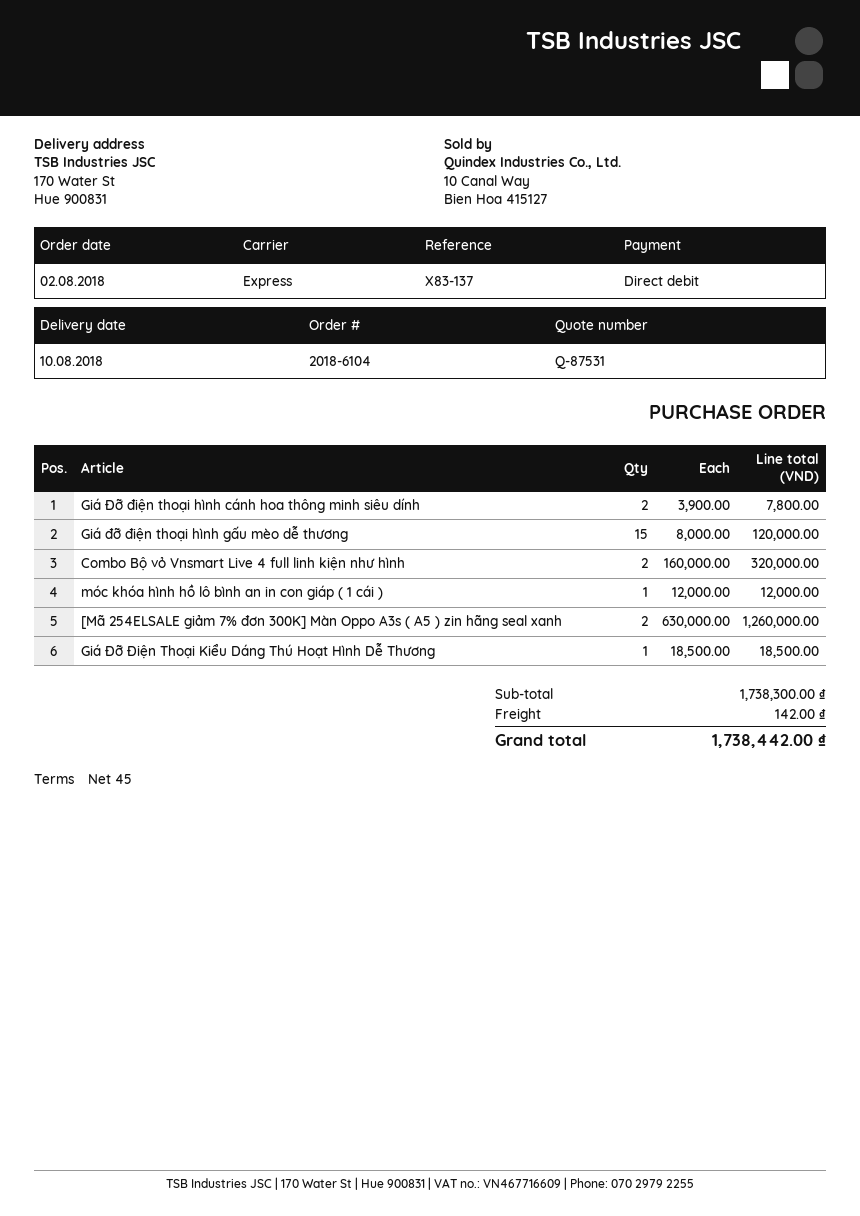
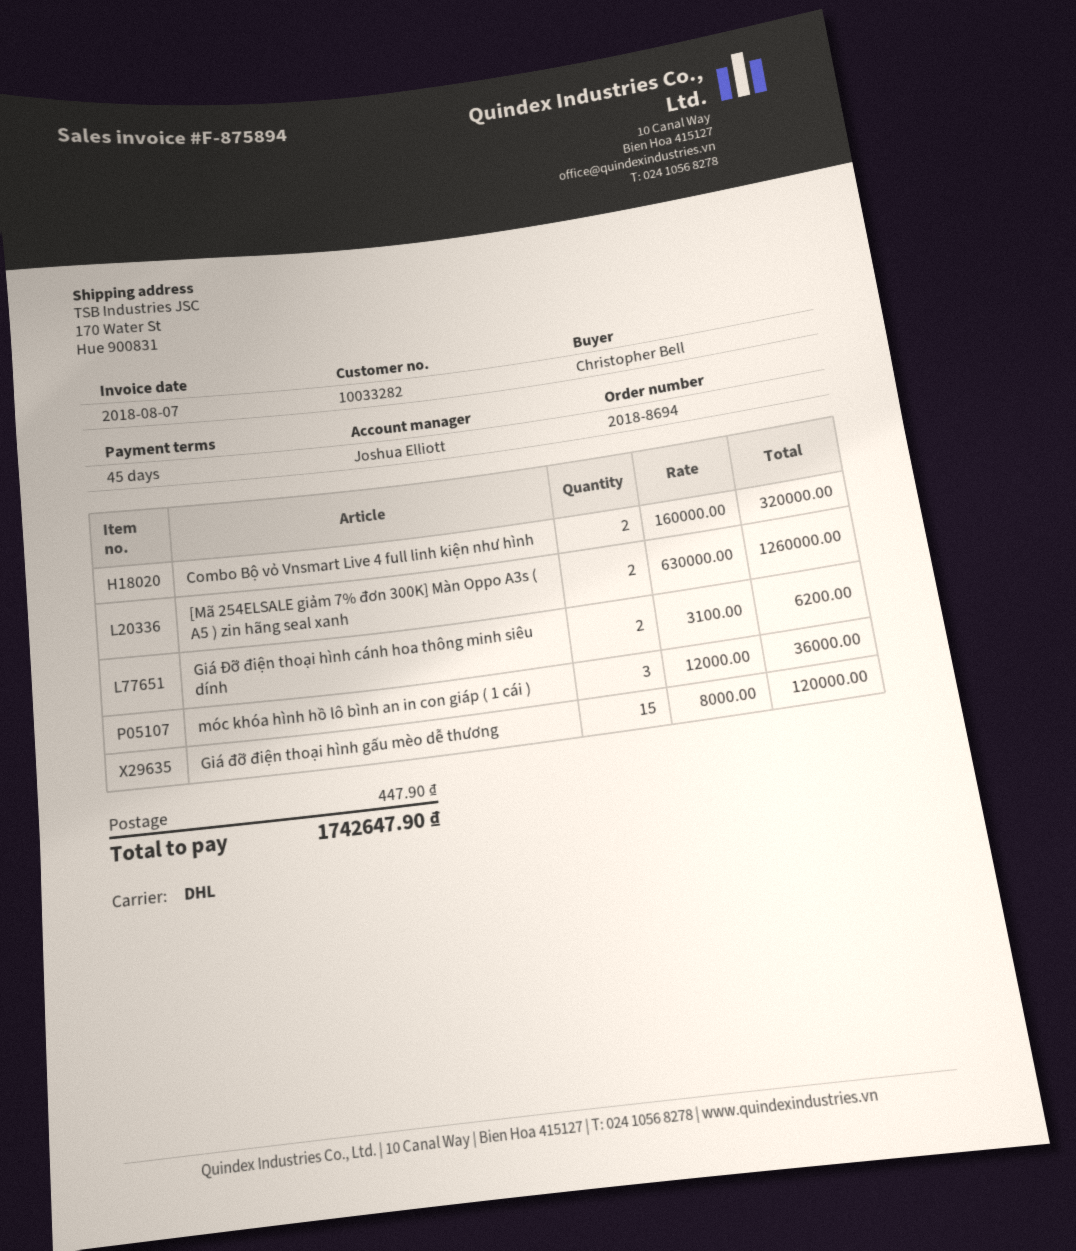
order number: 2018-6104 -> 2018-8694
shipping method: express -> DHL
Giá Đỡ điện thoại hình cánh hoa thông minh siêu dính: 2 x 3900.00 = 7800.00 -> 2 x 3100.00 = 6200.00
móc khóa hình hồ lô bình an in con giáp ( 1 cái ): 1 x 12000.00 = 12000.00 -> 3 x 12000.00 = 36000.00
Giá Đỡ Điện Thoại Kiểu Dáng Thú Hoạt Hình Dễ Thương: 1 x 18500.00 = 18500.00 -> none
shipping: 142.00 -> 447.90
total: 1738442.00 -> 1742647.90

